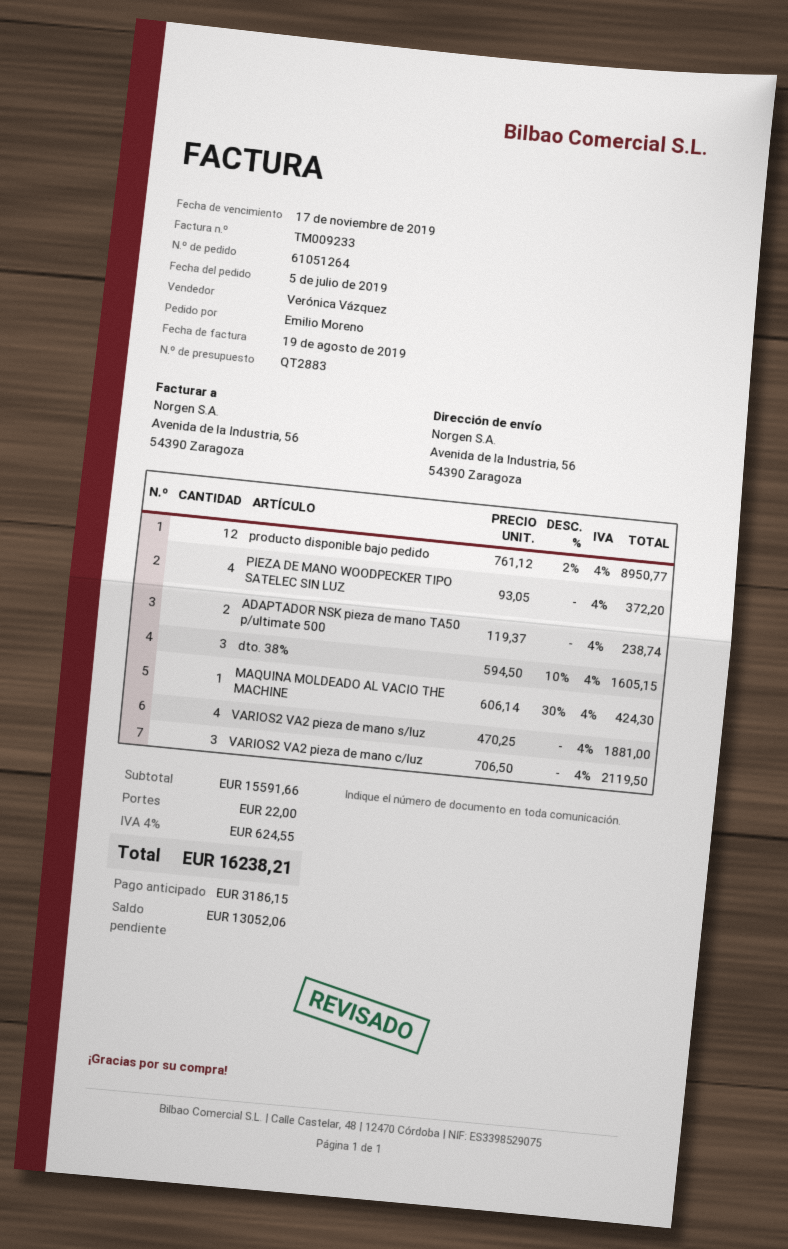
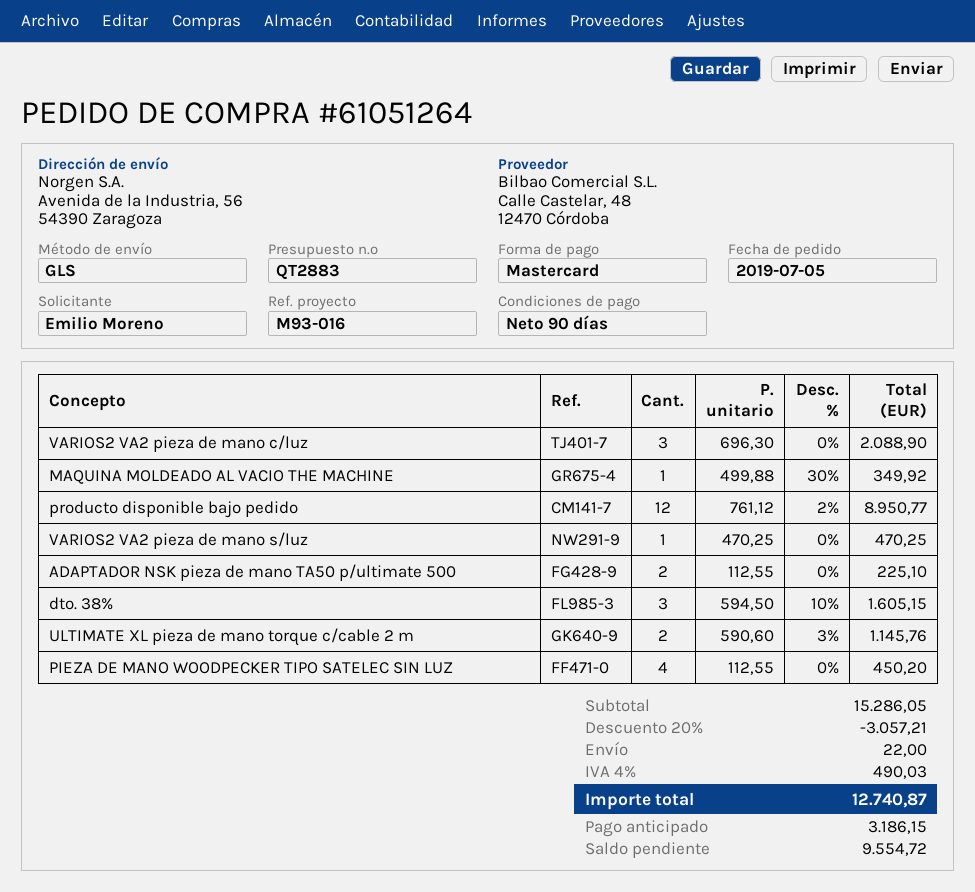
PIEZA DE MANO WOODPECKER TIPO SATELEC SIN LUZ: 4 x 93.05 = 372.20 -> 4 x 112.55 = 450.20
ADAPTADOR NSK pieza de mano TA50 p/ultimate 500: 2 x 119.37 = 238.74 -> 2 x 112.55 = 225.10
MAQUINA MOLDEADO AL VACIO THE MACHINE: 1 x 606.14 - 30% = 424.30 -> 1 x 499.88 - 30% = 349.92
VARIOS2 VA2 pieza de mano s/luz: 4 x 470.25 = 1881.00 -> 1 x 470.25 = 470.25
VARIOS2 VA2 pieza de mano c/luz: 3 x 706.50 = 2119.50 -> 3 x 696.30 = 2088.90
ULTIMATE XL pieza de mano torque c/cable 2 m: none -> 2 x 590.60 - 3% = 1145.76
subtotal: 15591.66 -> 15286.05
discount: none -> 20% = 3057.21
tax: 4% = 624.55 -> 4% = 490.03
total: 16238.21 -> 12740.87
balance: 13052.06 -> 9554.72

